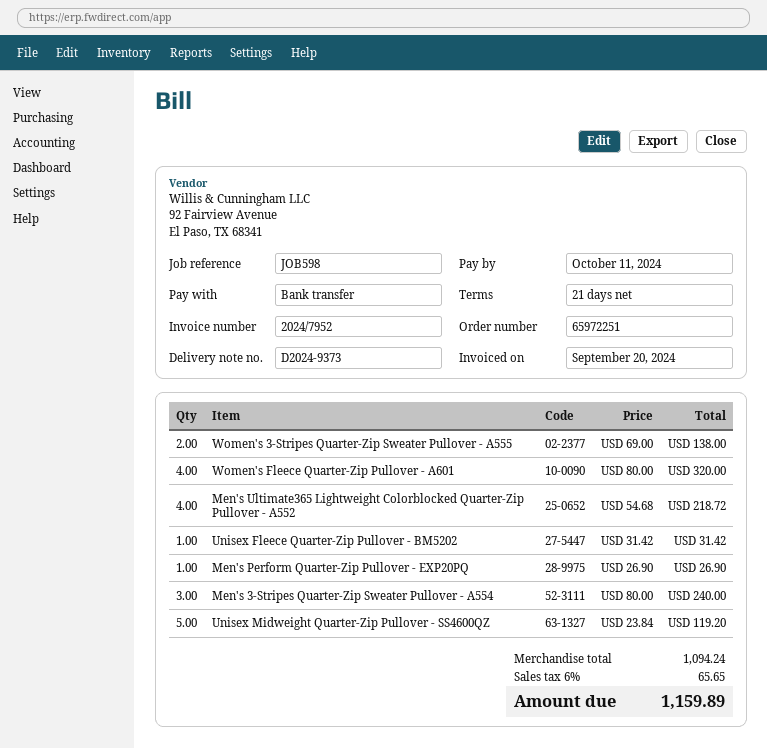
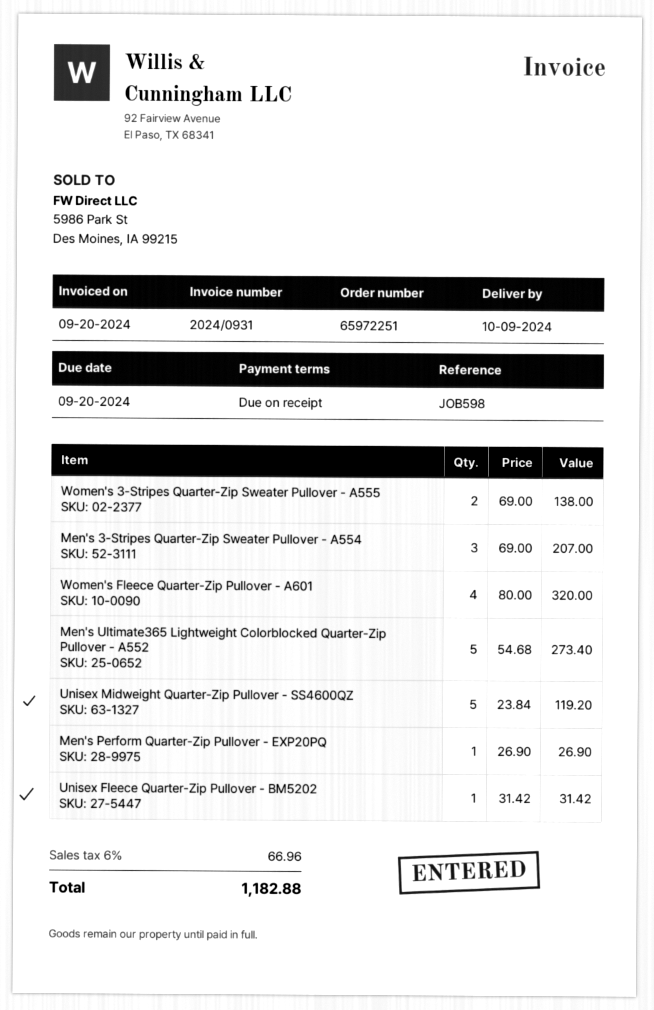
invoice number: 2024/7952 -> 2024/0931
payment terms: 21 days -> on receipt
due date: 2024-10-11 -> 2024-09-20
Men's Ultimate365 Lightweight Colorblocked Quarter-Zip Pullover - A552: 4 x 54.68 = 218.72 -> 5 x 54.68 = 273.40
Men's 3-Stripes Quarter-Zip Sweater Pullover - A554: 3 x 80.00 = 240.00 -> 3 x 69.00 = 207.00
tax: 6% = 65.65 -> 6% = 66.96
total: 1159.89 -> 1182.88

